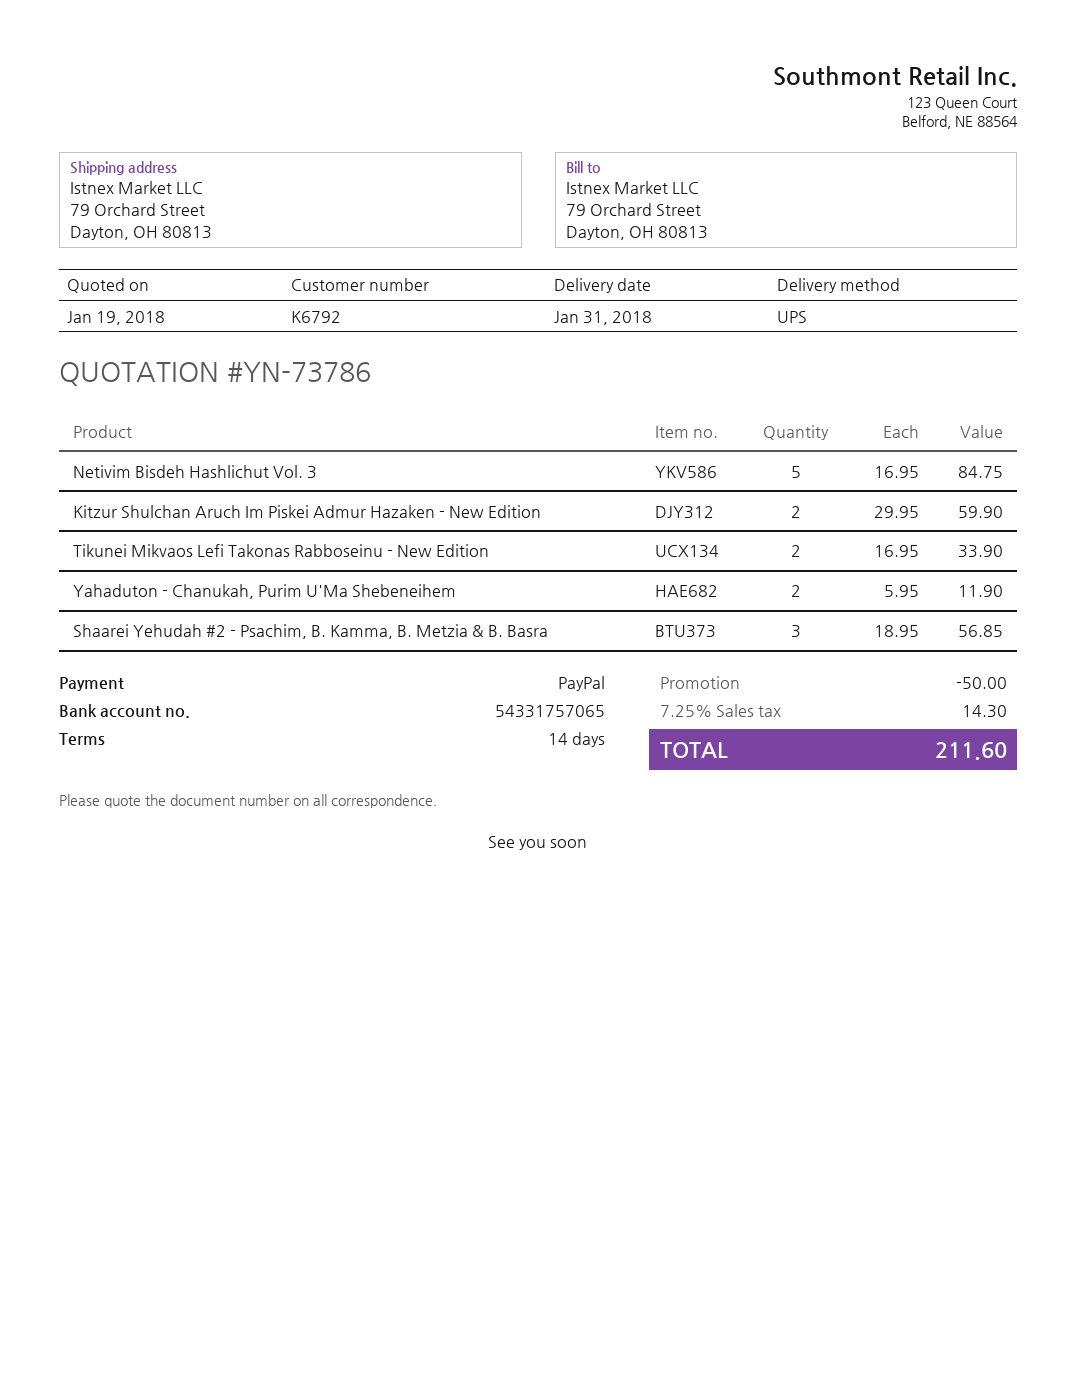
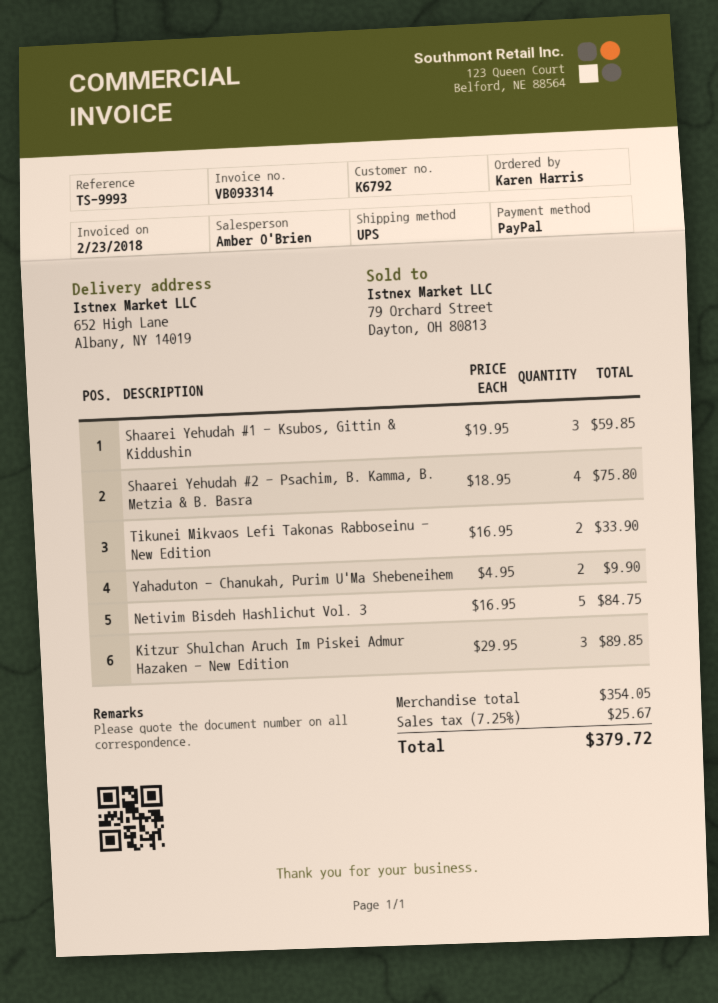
ship to: 79 Orchard Street, Dayton, OH 80813 -> 652 High Lane, Albany, NY 14019
Kitzur Shulchan Aruch Im Piskei Admur Hazaken - New Edition: 2 x 29.95 = 59.90 -> 3 x 29.95 = 89.85
Yahaduton - Chanukah, Purim U'Ma Shebeneihem: 2 x 5.95 = 11.90 -> 2 x 4.95 = 9.90
Shaarei Yehudah #2 - Psachim, B. Kamma, B. Metzia & B. Basra: 3 x 18.95 = 56.85 -> 4 x 18.95 = 75.80
Shaarei Yehudah #1 - Ksubos, Gittin & Kiddushin: none -> 3 x 19.95 = 59.85
discount: 50.00 -> none
tax: 7.25% = 14.30 -> 7.25% = 25.67
total: 211.60 -> 379.72

